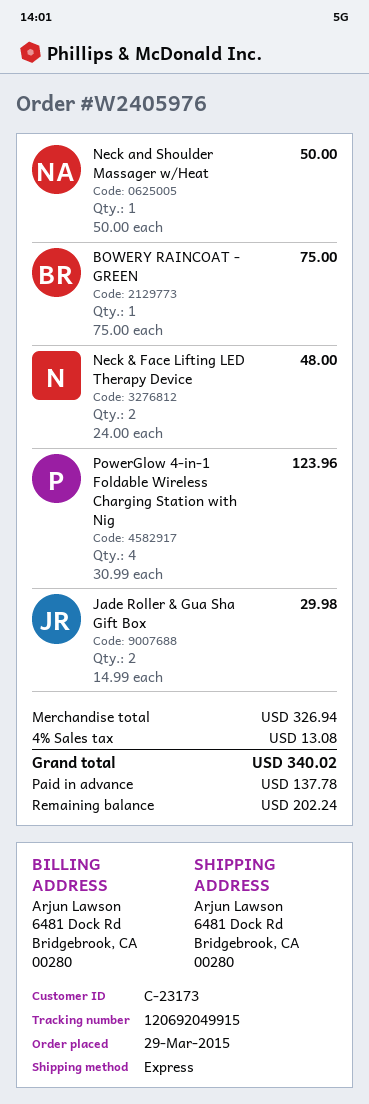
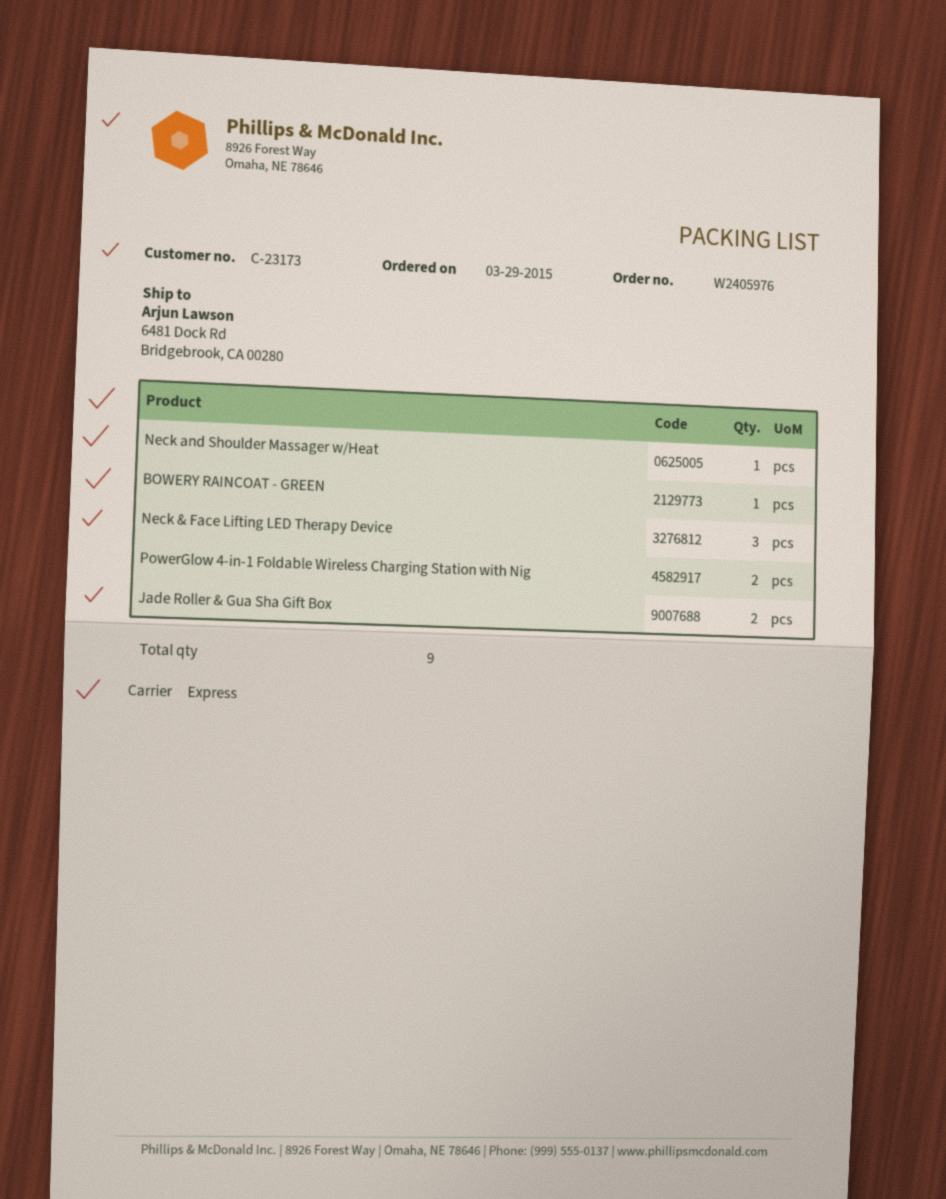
Neck & Face Lifting LED Therapy Device: 2 -> 3
PowerGlow 4-in-1 Foldable Wireless Charging Station with Nig: 4 -> 2

